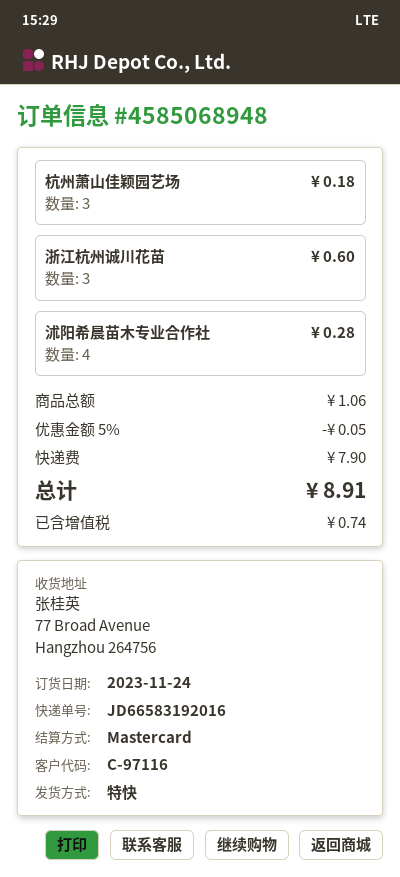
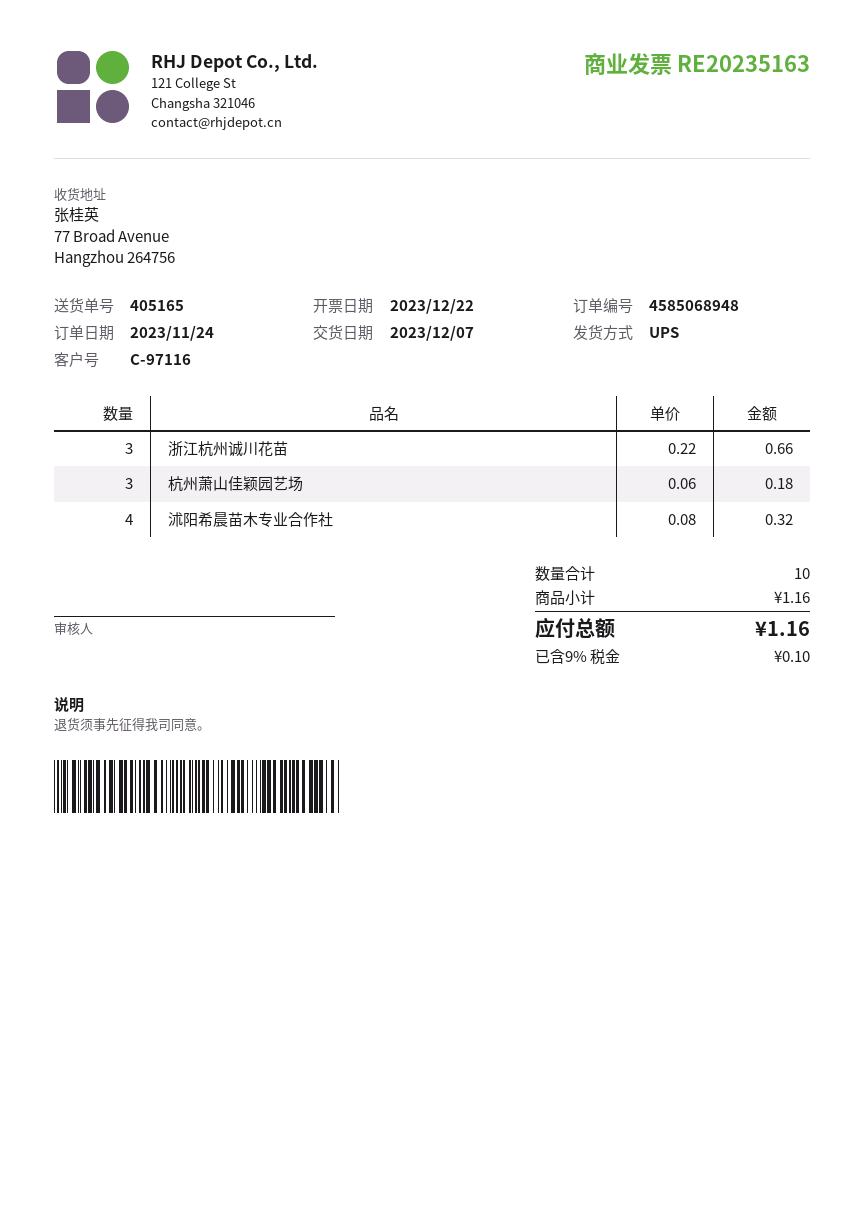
shipping method: express -> UPS
浙江杭州诚川花苗: 3 for 0.60 -> 3 for 0.66
沭阳希晨苗木专业合作社: 4 for 0.28 -> 4 for 0.32
subtotal: 1.06 -> 1.16
discount: 5% = 0.05 -> none
shipping: 7.90 -> none
tax: 0.74 -> 0.10
total: 8.91 -> 1.16

